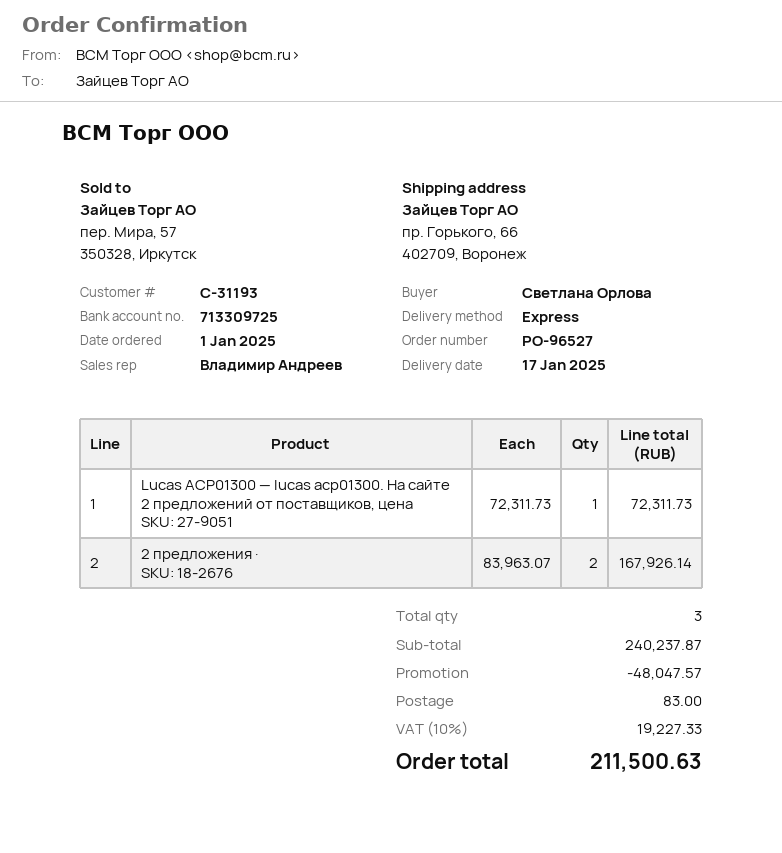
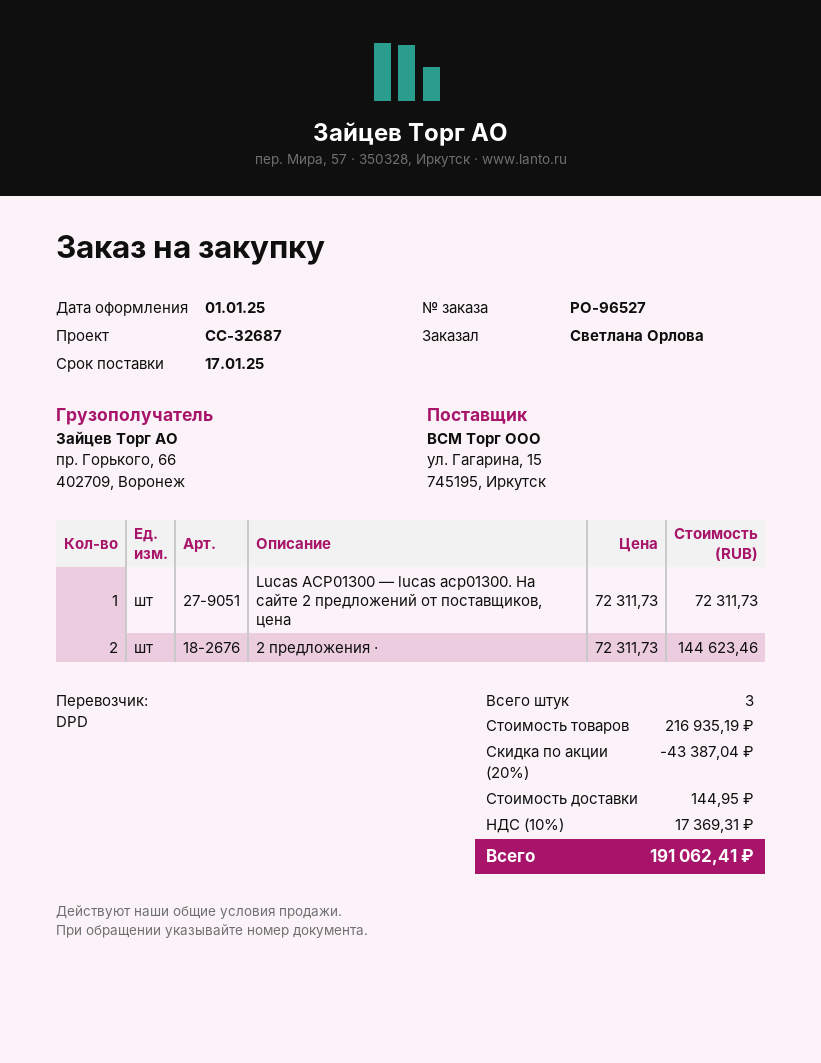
shipping method: express -> DPD
2 предложения ·: 2 x 83963.07 = 167926.14 -> 2 x 72311.73 = 144623.46
subtotal: 240237.87 -> 216935.19
discount: 48047.57 -> 43387.04
shipping: 83.00 -> 144.95
tax: 10% = 19227.33 -> 10% = 17369.31
total: 211500.63 -> 191062.41

